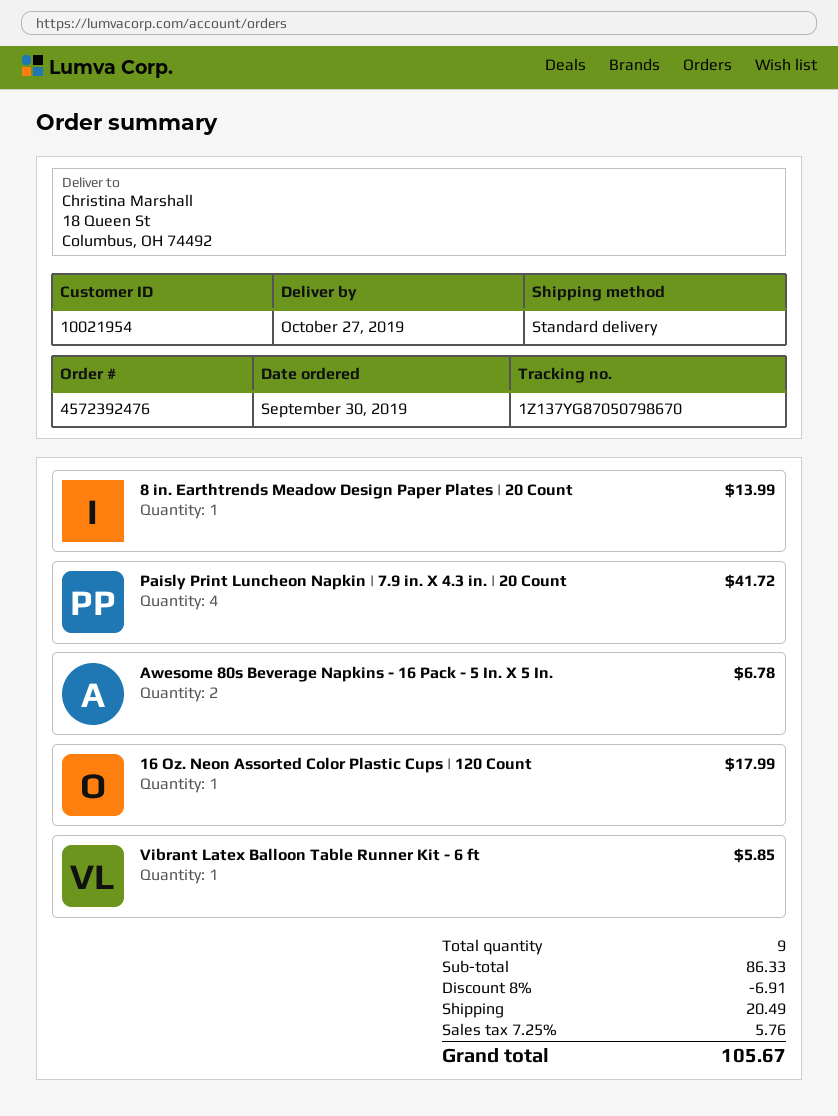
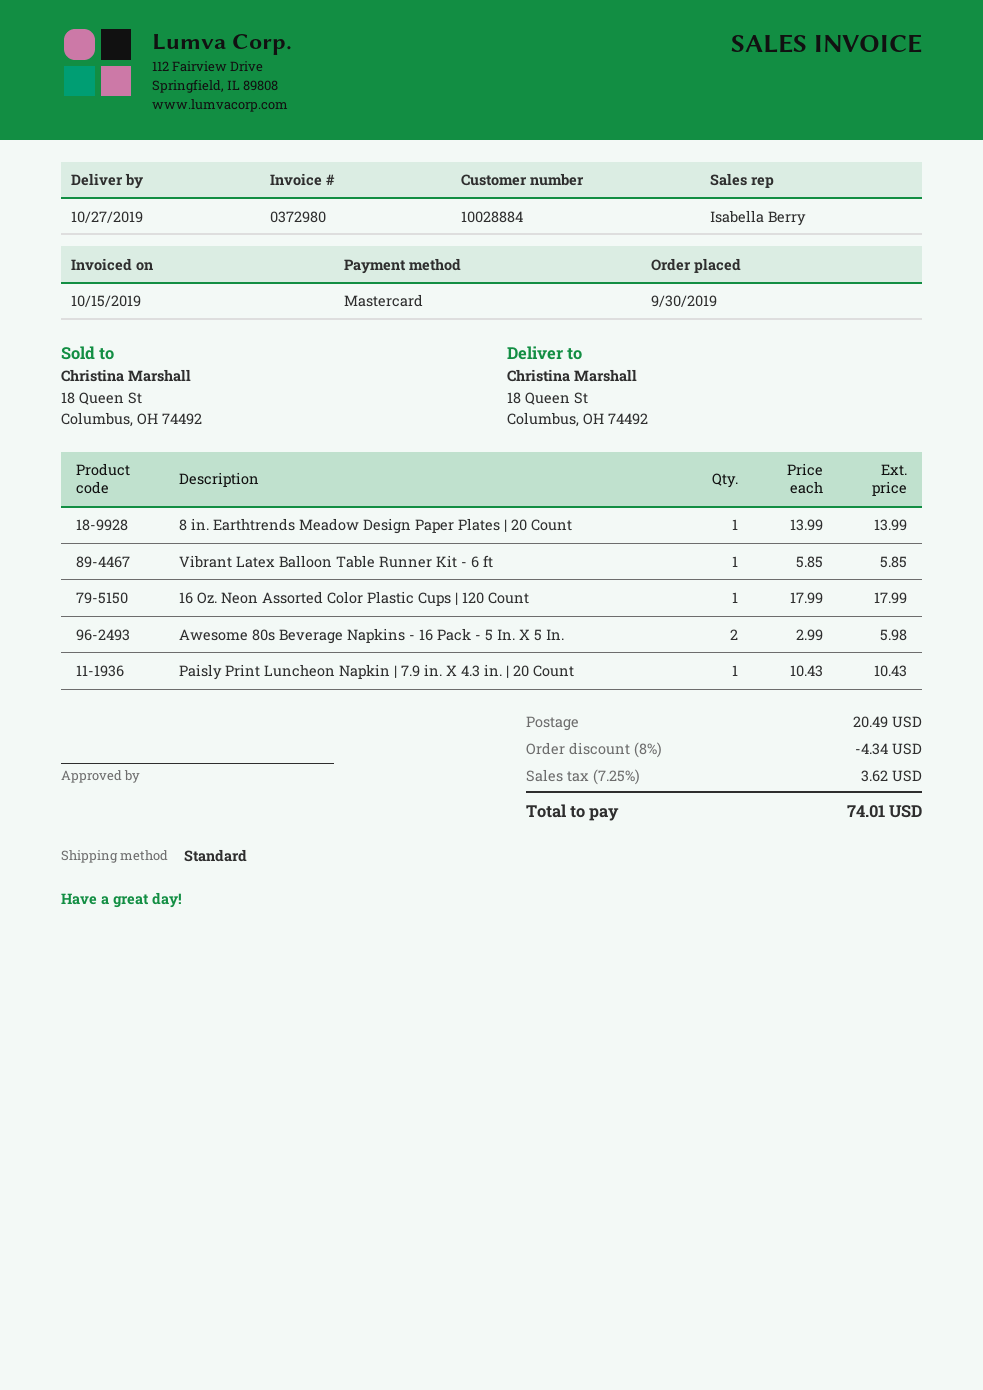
customer number: 10021954 -> 10028884
Paisly Print Luncheon Napkin | 7.9 in. X 4.3 in. | 20 Count: 4 for 41.72 -> 1 for 10.43
Awesome 80s Beverage Napkins - 16 Pack - 5 In. X 5 In.: 2 for 6.78 -> 2 for 5.98
discount: 8% = 6.91 -> 8% = 4.34
tax: 7.25% = 5.76 -> 7.25% = 3.62
total: 105.67 -> 74.01

